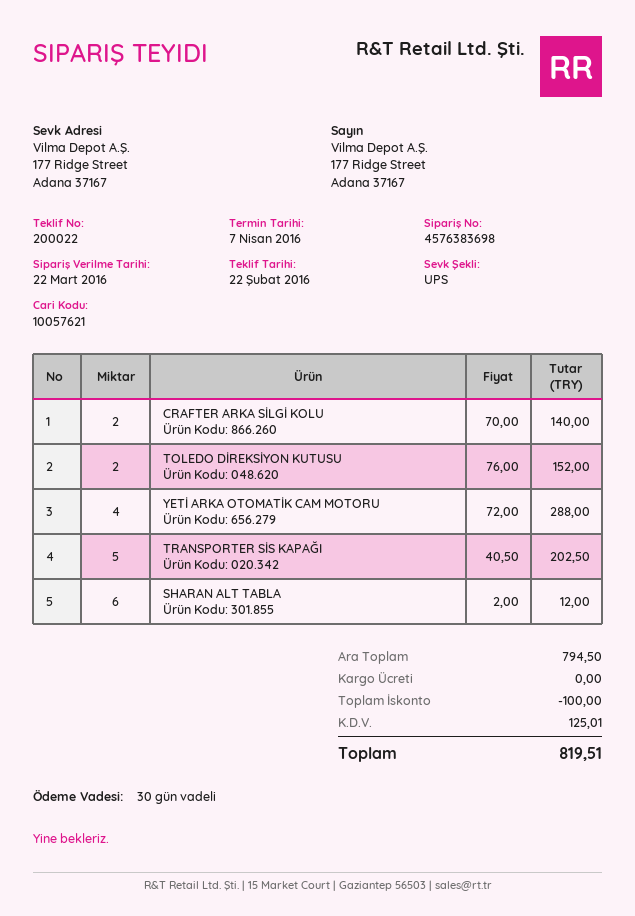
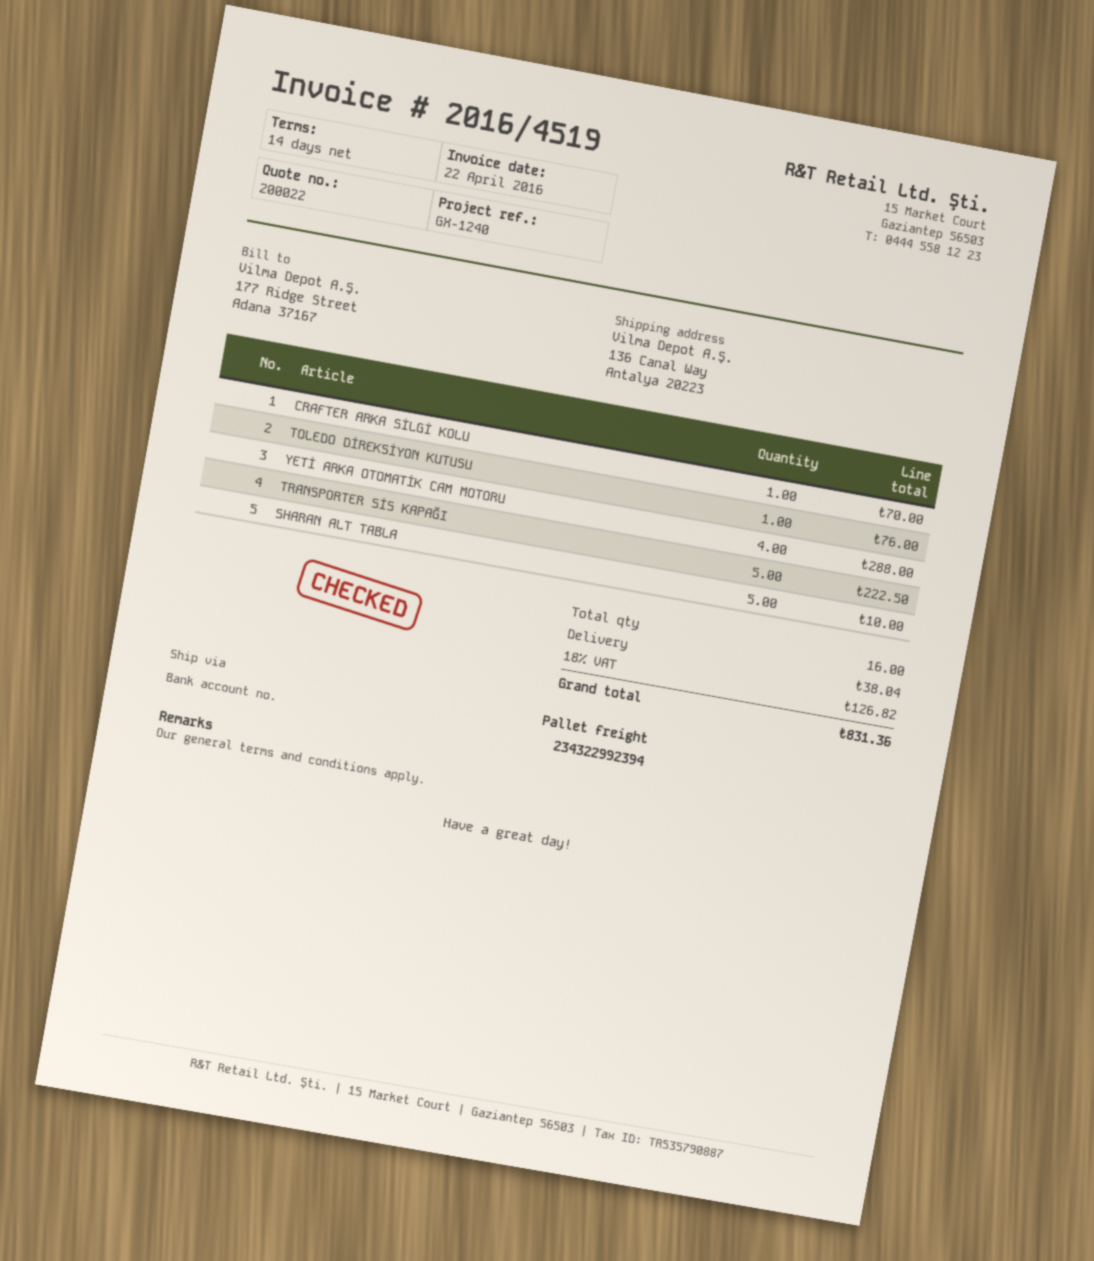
payment terms: 30 days -> 14 days
shipping method: UPS -> pallet freight
ship to: 177 Ridge Street, Adana 37167 -> 136 Canal Way, Antalya 20223
CRAFTER ARKA SİLGİ KOLU: 2 for 140.00 -> 1 for 70.00
TOLEDO DİREKSİYON KUTUSU: 2 for 152.00 -> 1 for 76.00
TRANSPORTER SİS KAPAĞI: 5 for 202.50 -> 5 for 222.50
SHARAN ALT TABLA: 6 for 12.00 -> 5 for 10.00
discount: 100.00 -> none
shipping: 0.00 -> 38.04
tax: 125.01 -> 126.82
total: 819.51 -> 831.36

